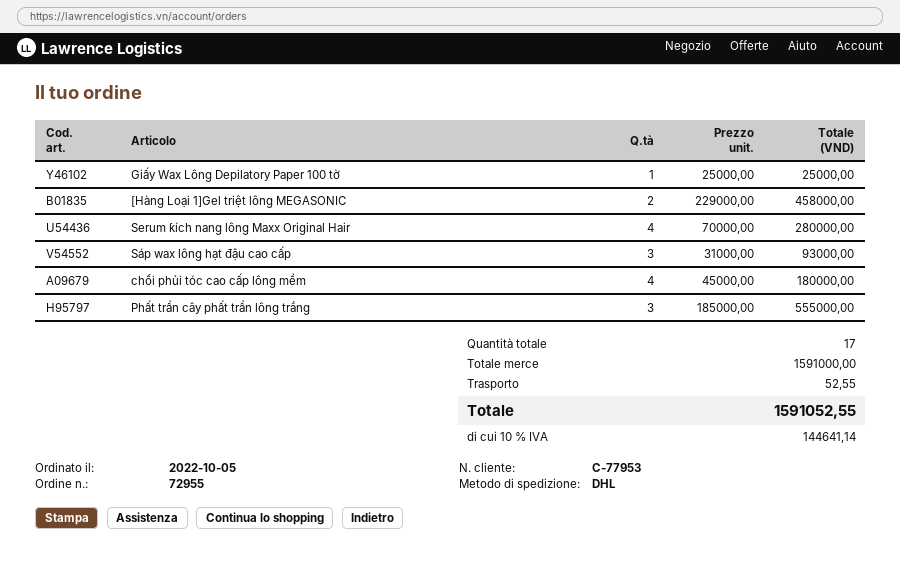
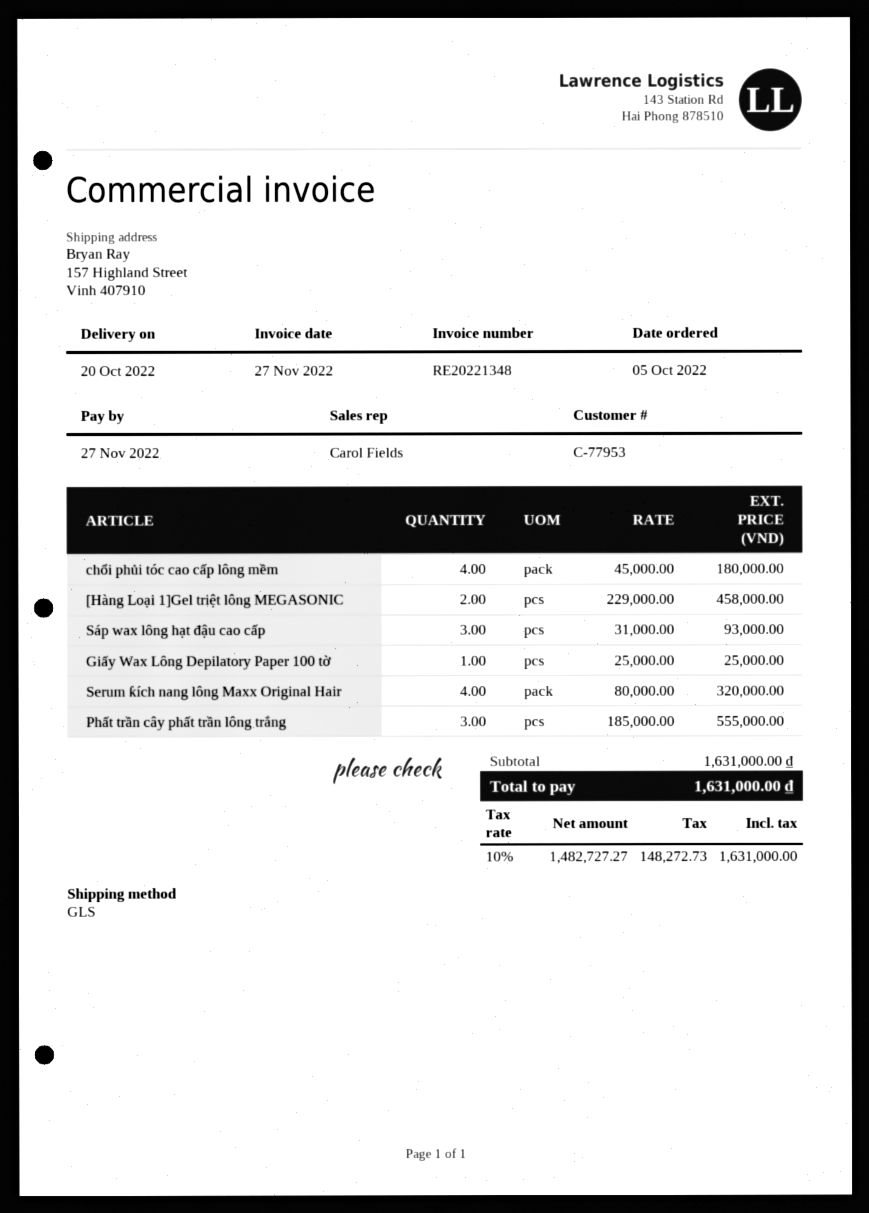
shipping method: DHL -> GLS
Serum ƙích nang lông Maxx Original Hair: 4 x 70000.00 = 280000.00 -> 4 x 80000.00 = 320000.00
subtotal: 1591000.00 -> 1631000.00
shipping: 52.55 -> none
tax: 10% = 144641.14 -> 10% = 148272.73
total: 1591052.55 -> 1631000.00

